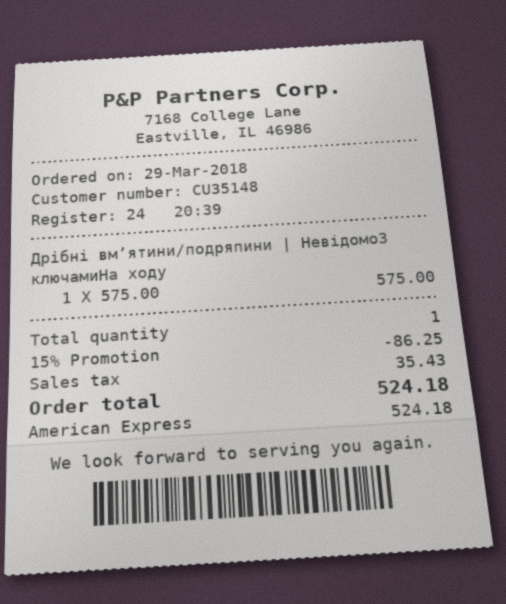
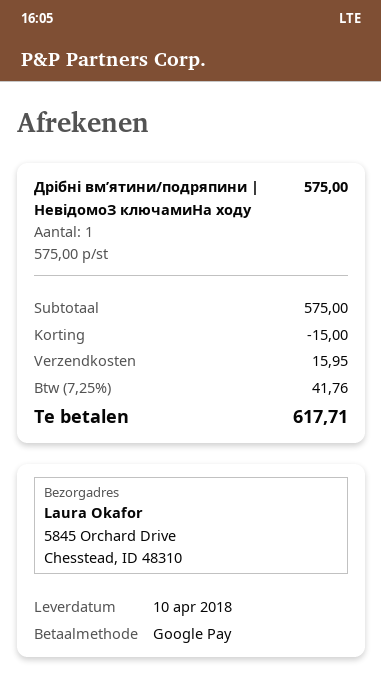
payment method: American Express -> Google Pay
discount: 86.25 -> 15.00
shipping: none -> 15.95
tax: 35.43 -> 41.76
total: 524.18 -> 617.71

